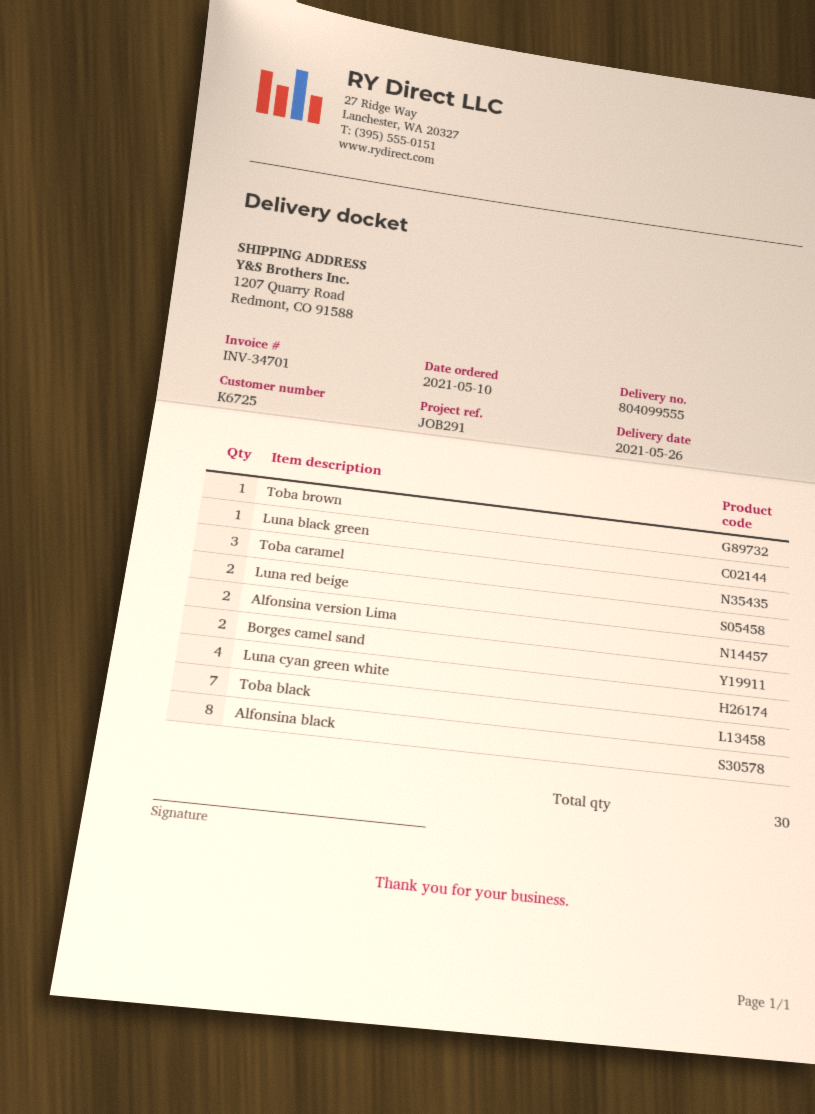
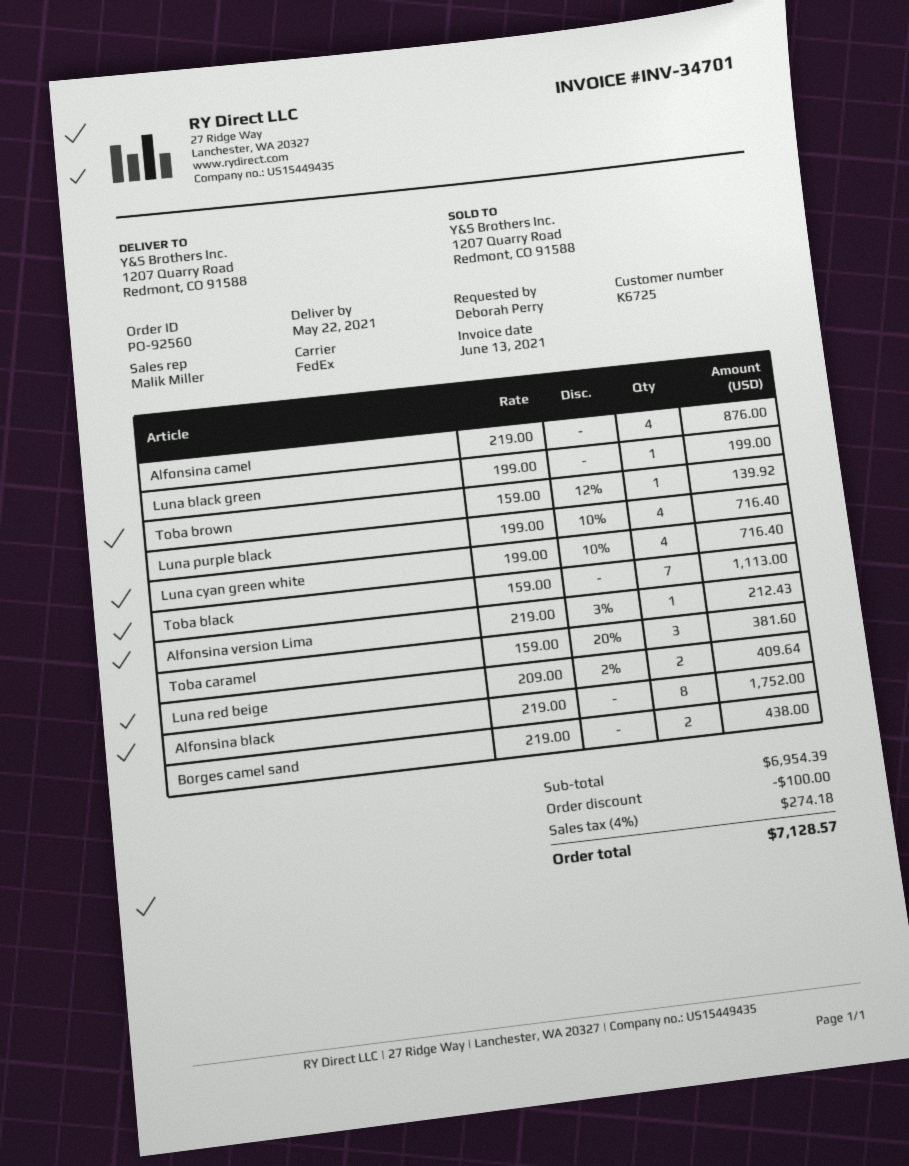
delivery date: 2021-05-26 -> 2021-05-22
Alfonsina version Lima: 2 -> 1
Alfonsina camel: none -> 4
Luna purple black: none -> 4

